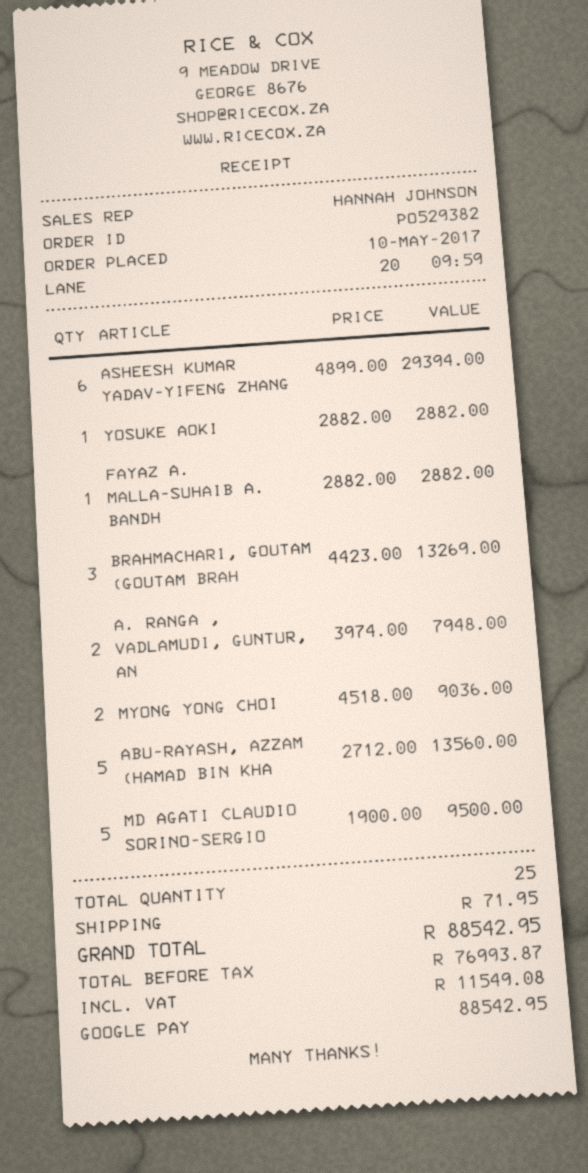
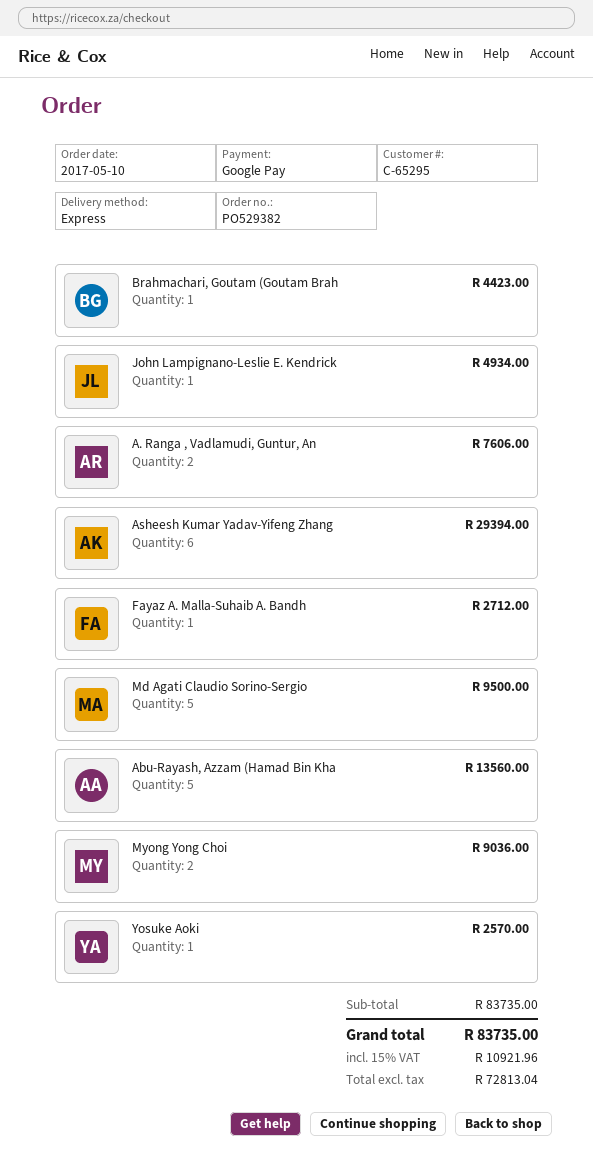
YOSUKE AOKI: 1 for 2882.00 -> 1 for 2570.00
FAYAZ A. MALLA-SUHAIB A. BANDH: 1 for 2882.00 -> 1 for 2712.00
BRAHMACHARI, GOUTAM (GOUTAM BRAH: 3 for 13269.00 -> 1 for 4423.00
A. RANGA , VADLAMUDI, GUNTUR, AN: 2 for 7948.00 -> 2 for 7606.00
John Lampignano-Leslie E. Kendrick: none -> 1 for 4934.00
shipping: 71.95 -> none
net: 76993.87 -> 72813.04
tax: 11549.08 -> 10921.96
total: 88542.95 -> 83735.00

